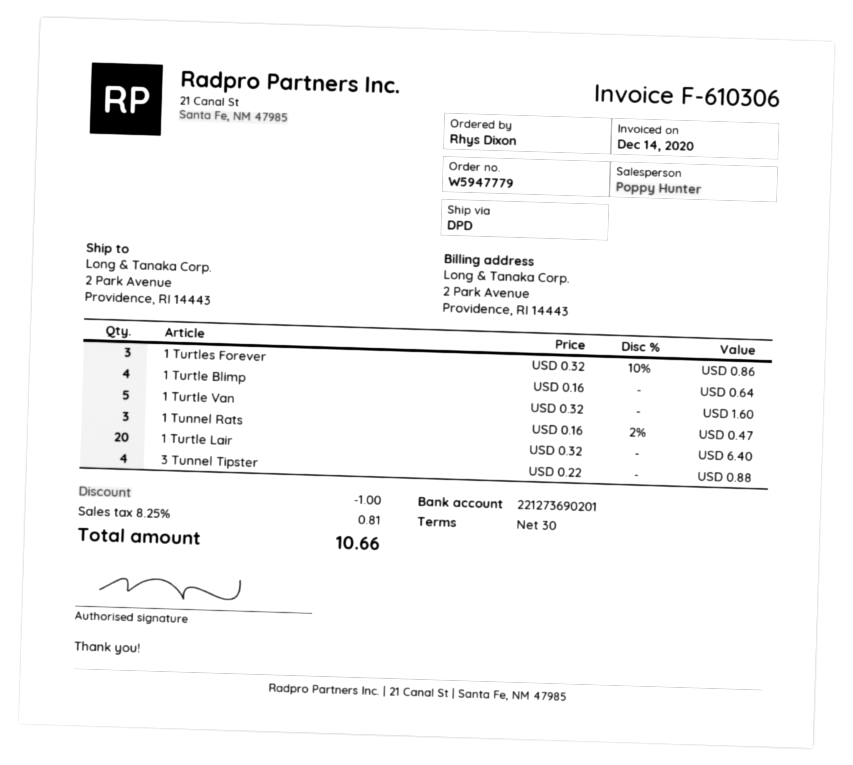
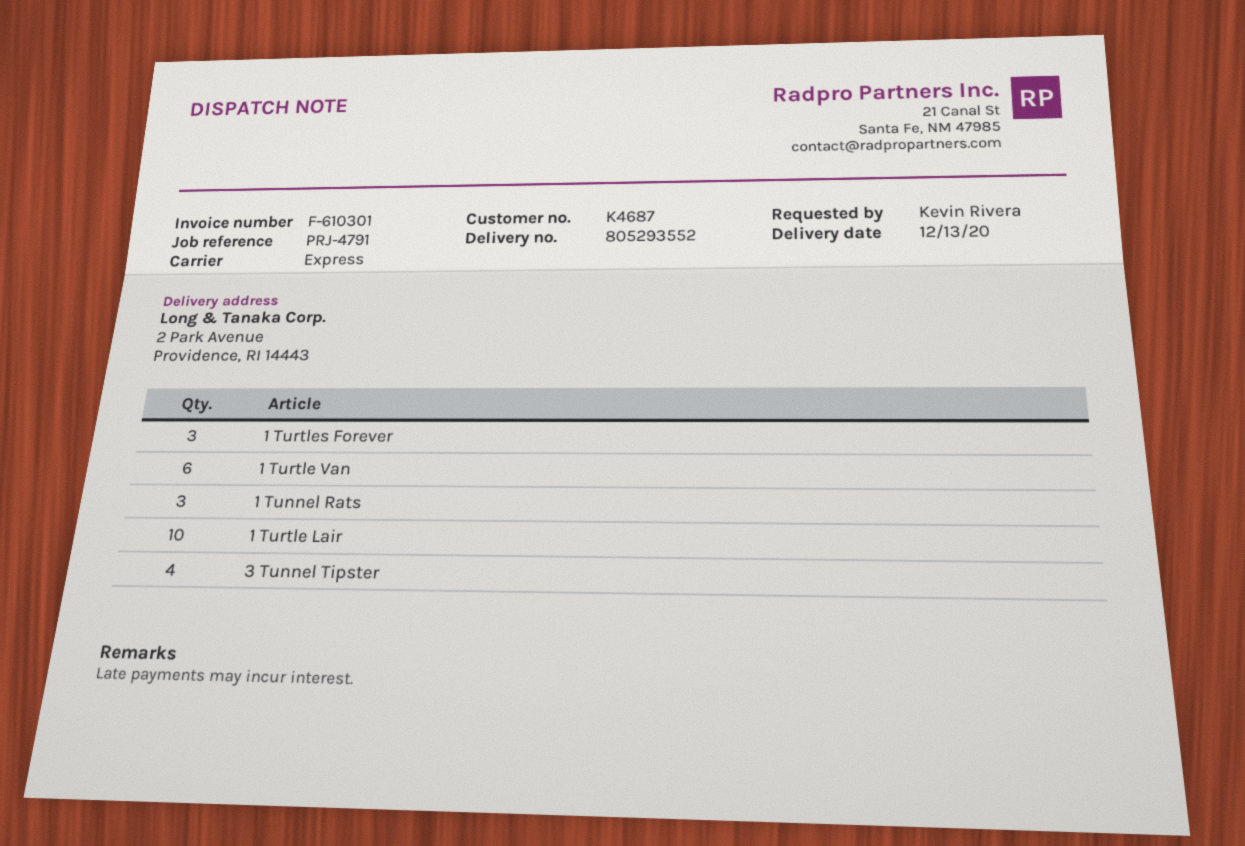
invoice number: F-610306 -> F-610301
ordered by: Rhys Dixon -> Kevin Rivera
shipping method: DPD -> express
1 Turtle Blimp: 4 -> none
1 Turtle Van: 5 -> 6
1 Turtle Lair: 20 -> 10

